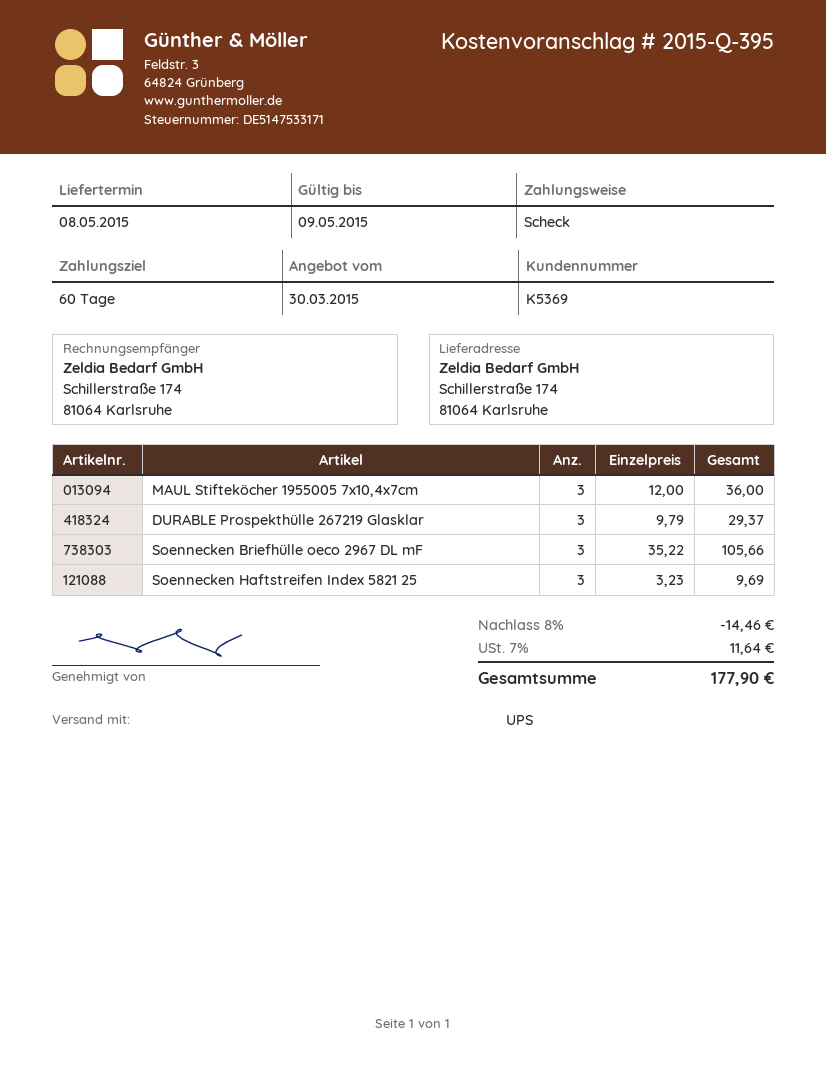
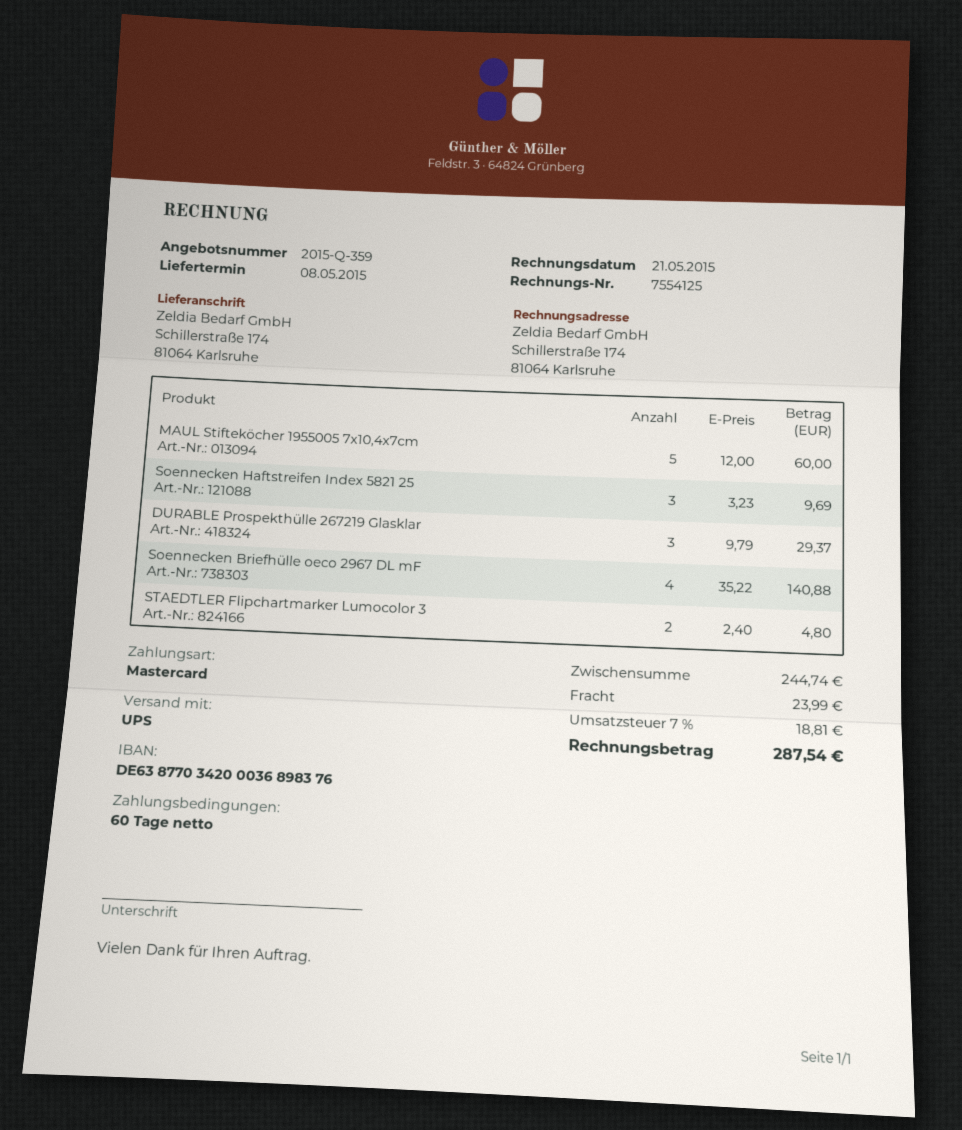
quote number: 2015-Q-395 -> 2015-Q-359
payment method: cheque -> Mastercard
MAUL Stifteköcher 1955005 7x10,4x7cm: 3 x 12.00 = 36.00 -> 5 x 12.00 = 60.00
Soennecken Briefhülle oeco 2967 DL mF: 3 x 35.22 = 105.66 -> 4 x 35.22 = 140.88
STAEDTLER Flipchartmarker Lumocolor 3: none -> 2 x 2.40 = 4.80
discount: 8% = 14.46 -> none
shipping: none -> 23.99
tax: 7% = 11.64 -> 7% = 18.81
total: 177.90 -> 287.54

